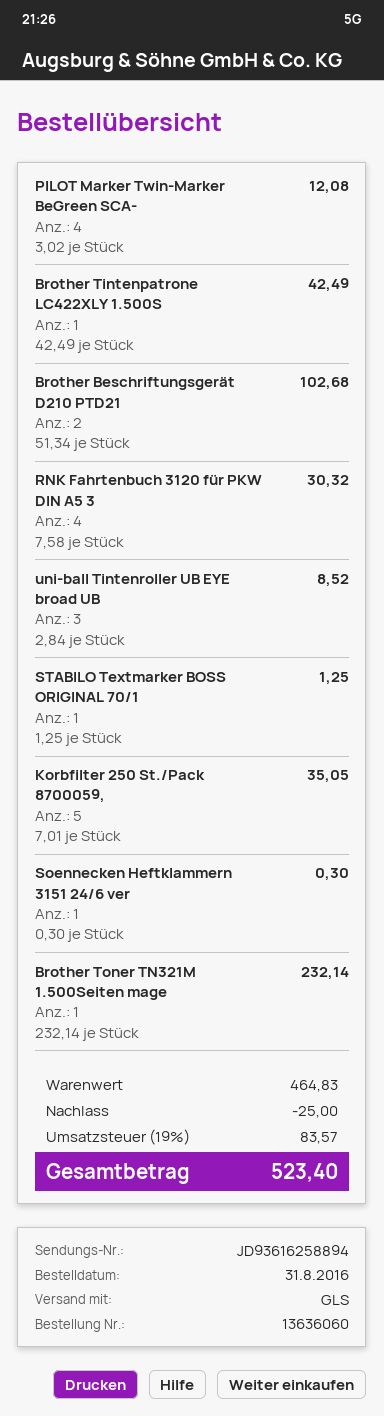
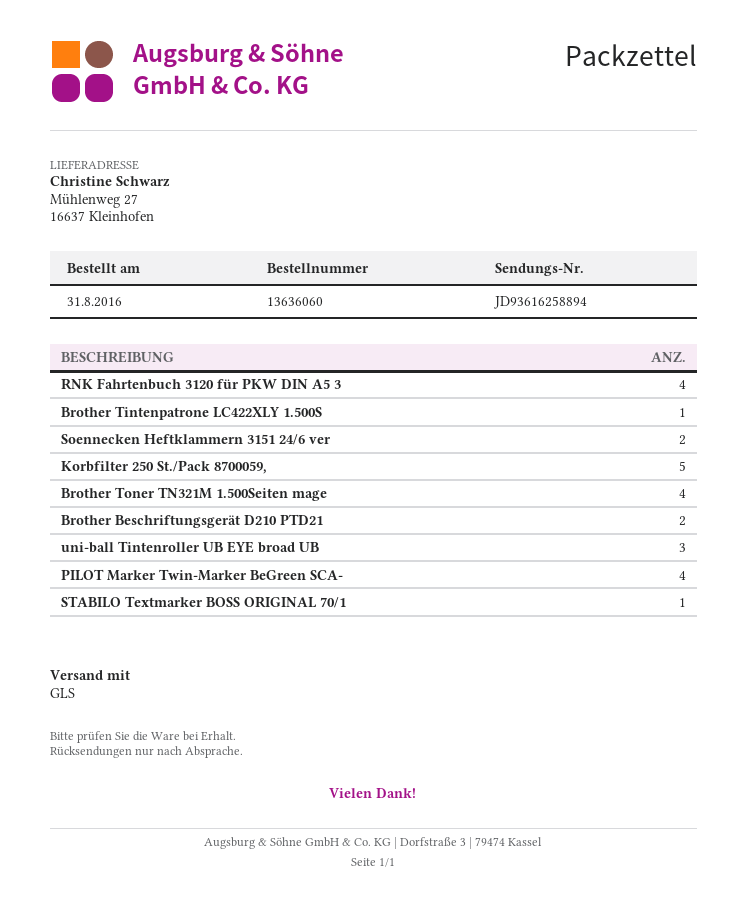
Soennecken Heftklammern 3151 24/6 ver: 1 -> 2
Brother Toner TN321M 1.500Seiten mage: 1 -> 4

